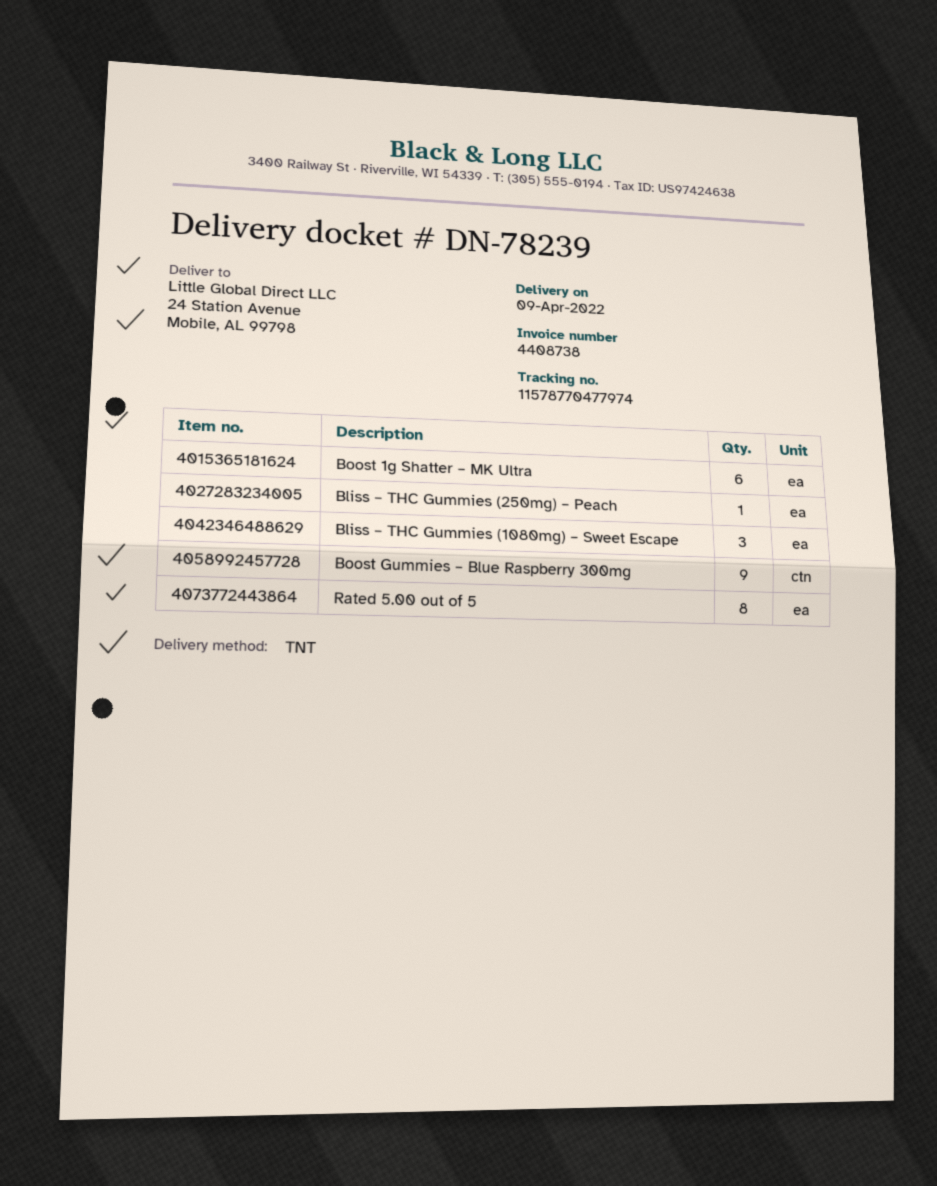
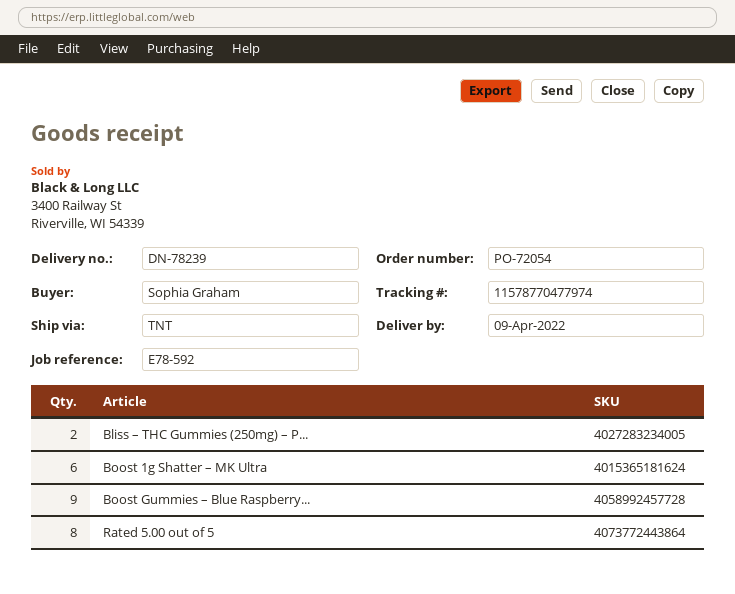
Bliss – THC Gummies (250mg) – Peach: 1 -> 2
Bliss – THC Gummies (1080mg) – Sweet Escape: 3 -> none

